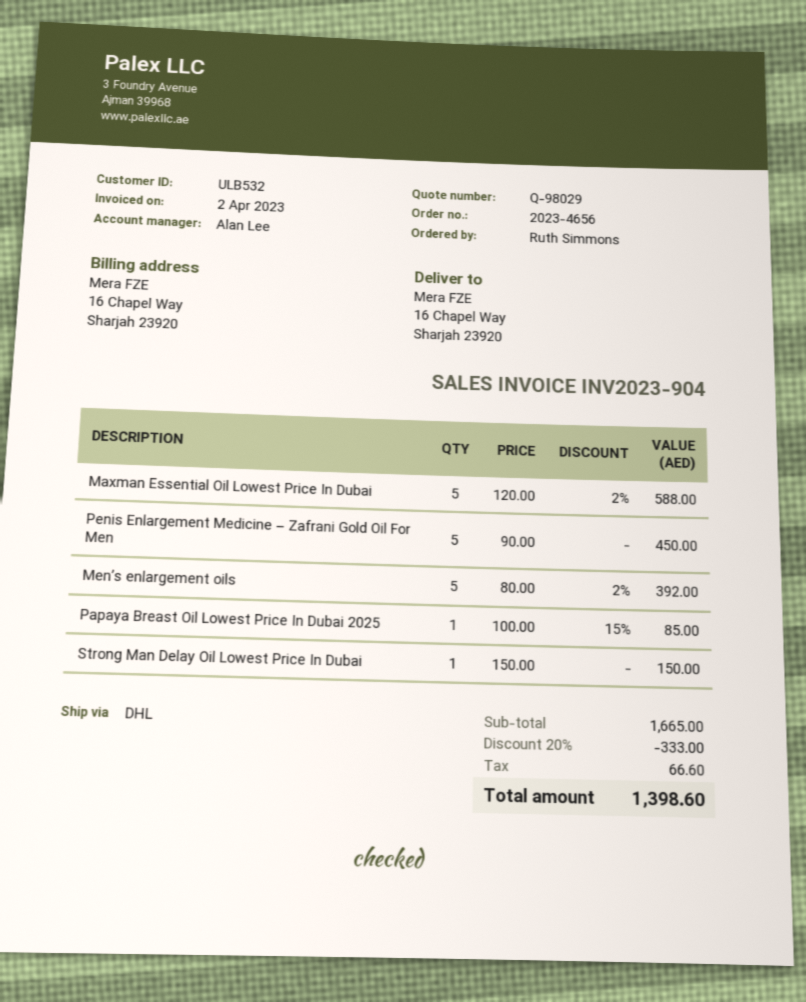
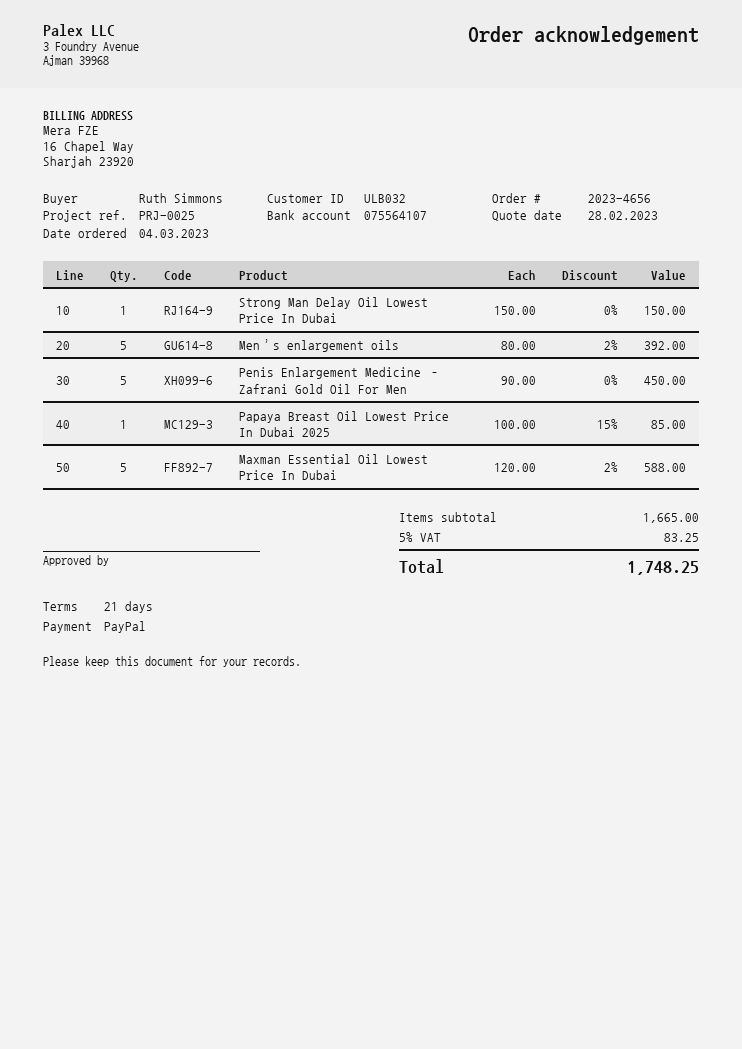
customer number: ULB532 -> ULB032
discount: 20% = 333.00 -> none
tax: 66.60 -> 83.25
total: 1398.60 -> 1748.25

